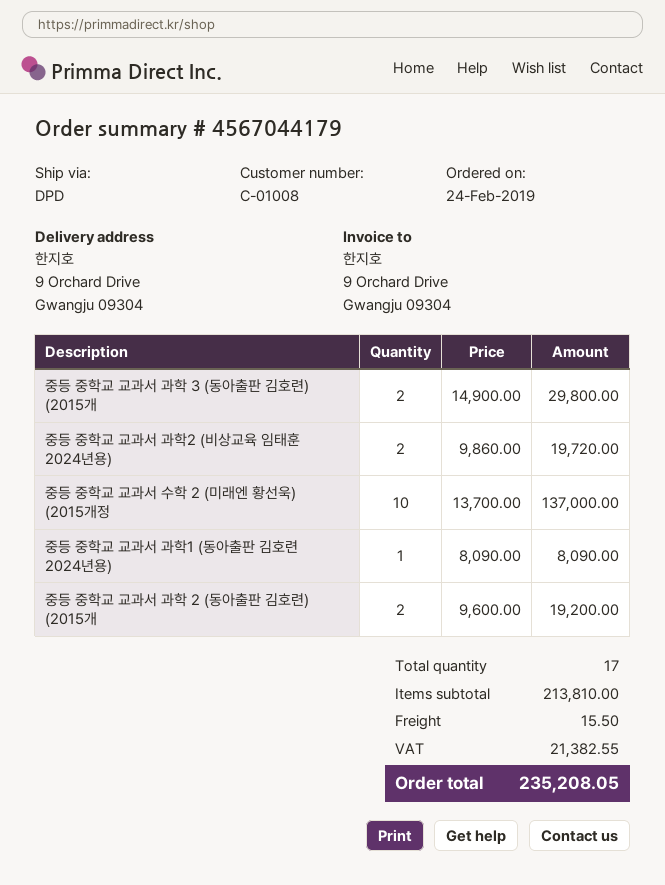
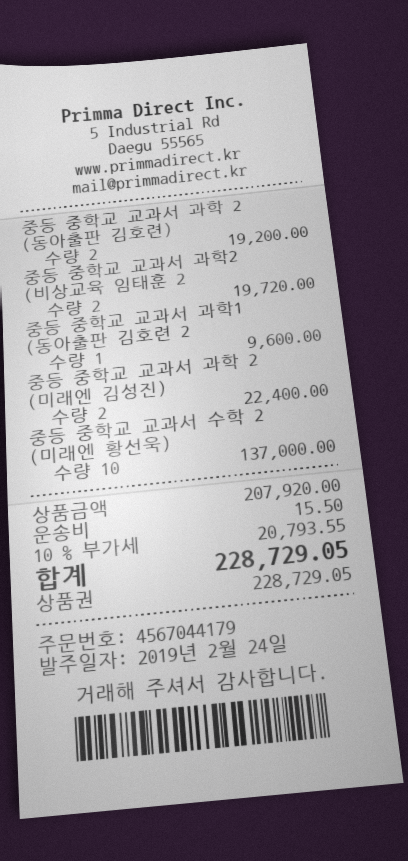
중등 중학교 교과서 과학 3 (동아출판 김호련) (2015개: 2 for 29800.00 -> none
중등 중학교 교과서 과학1 (동아출판 김호련 2024년용): 1 for 8090.00 -> 1 for 9600.00
중등 중학교 교과서 과학 2 (미래엔 김성진): none -> 2 for 22400.00
subtotal: 213810.00 -> 207920.00
tax: 21382.55 -> 20793.55
total: 235208.05 -> 228729.05

